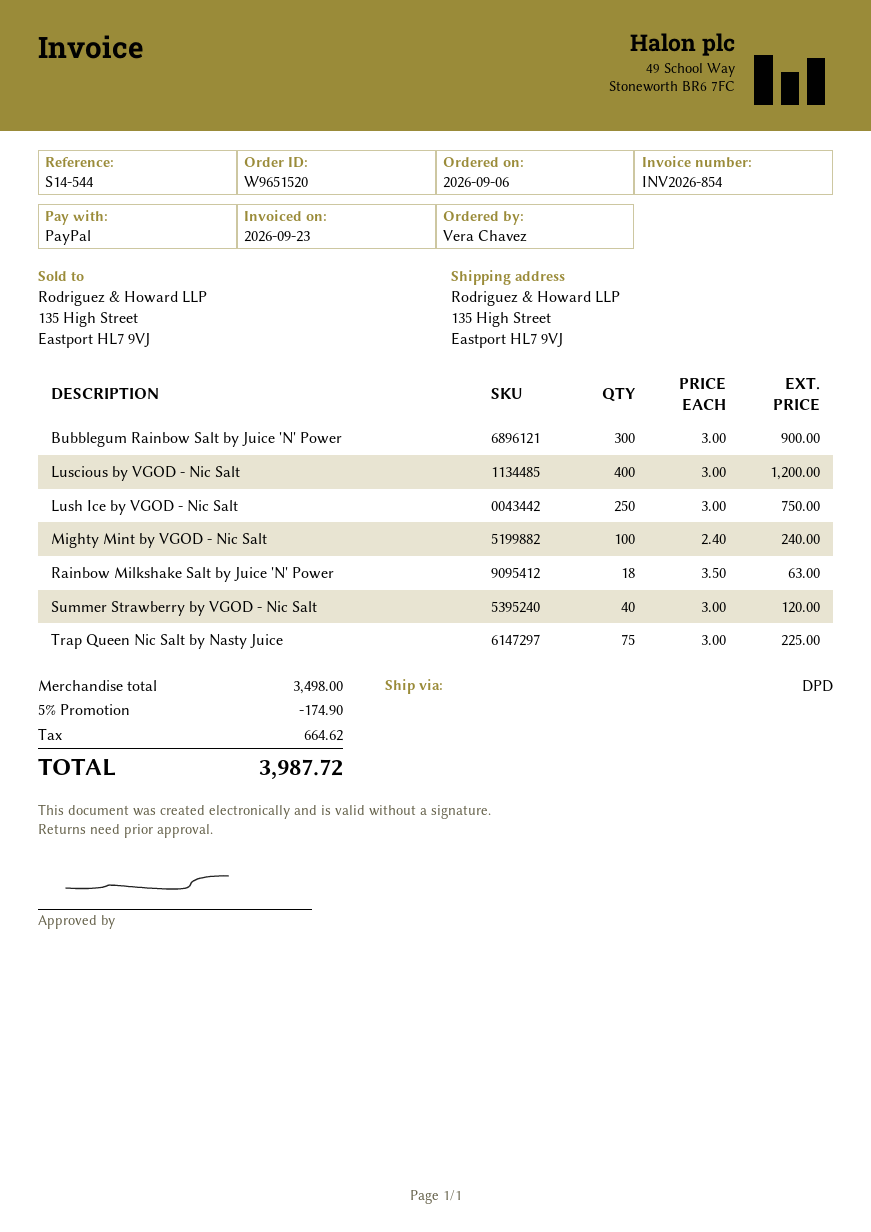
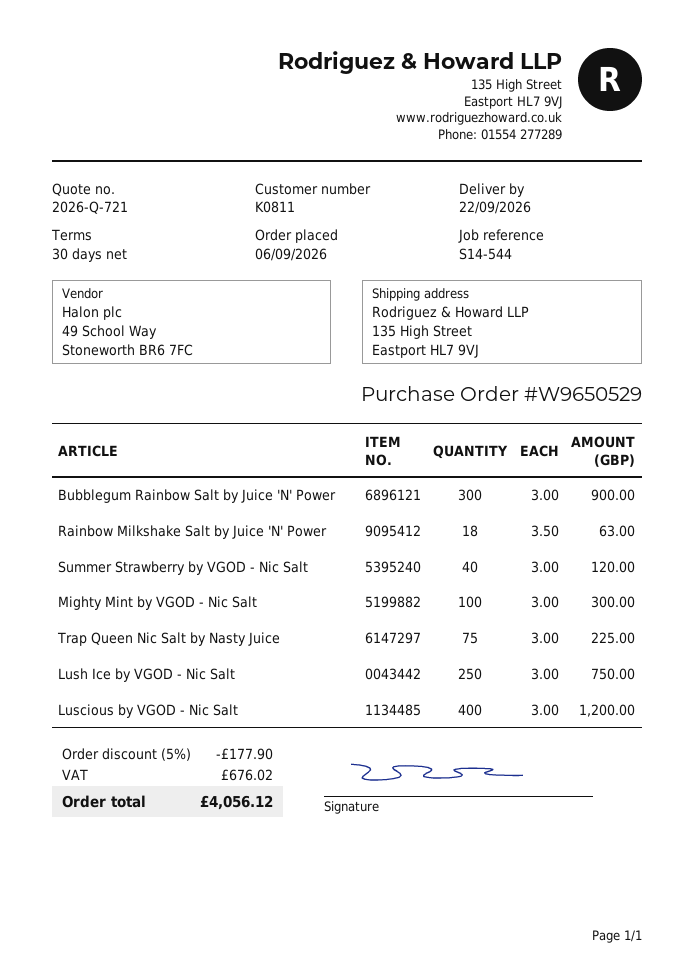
order number: W9651520 -> W9650529
Mighty Mint by VGOD - Nic Salt: 100 x 2.40 = 240.00 -> 100 x 3.00 = 300.00
discount: 5% = 174.90 -> 5% = 177.90
tax: 664.62 -> 676.02
total: 3987.72 -> 4056.12

